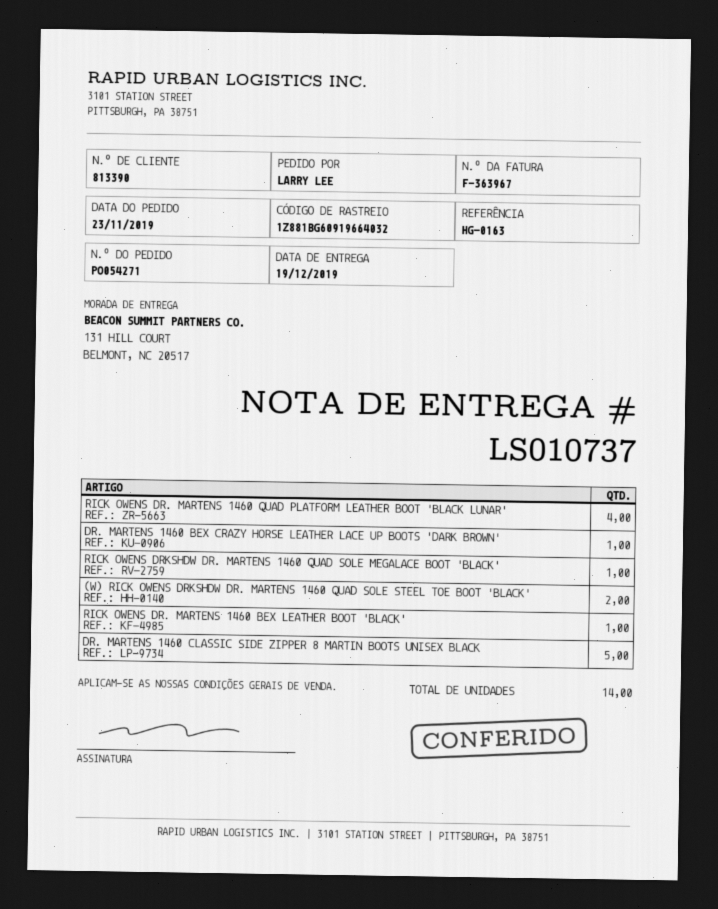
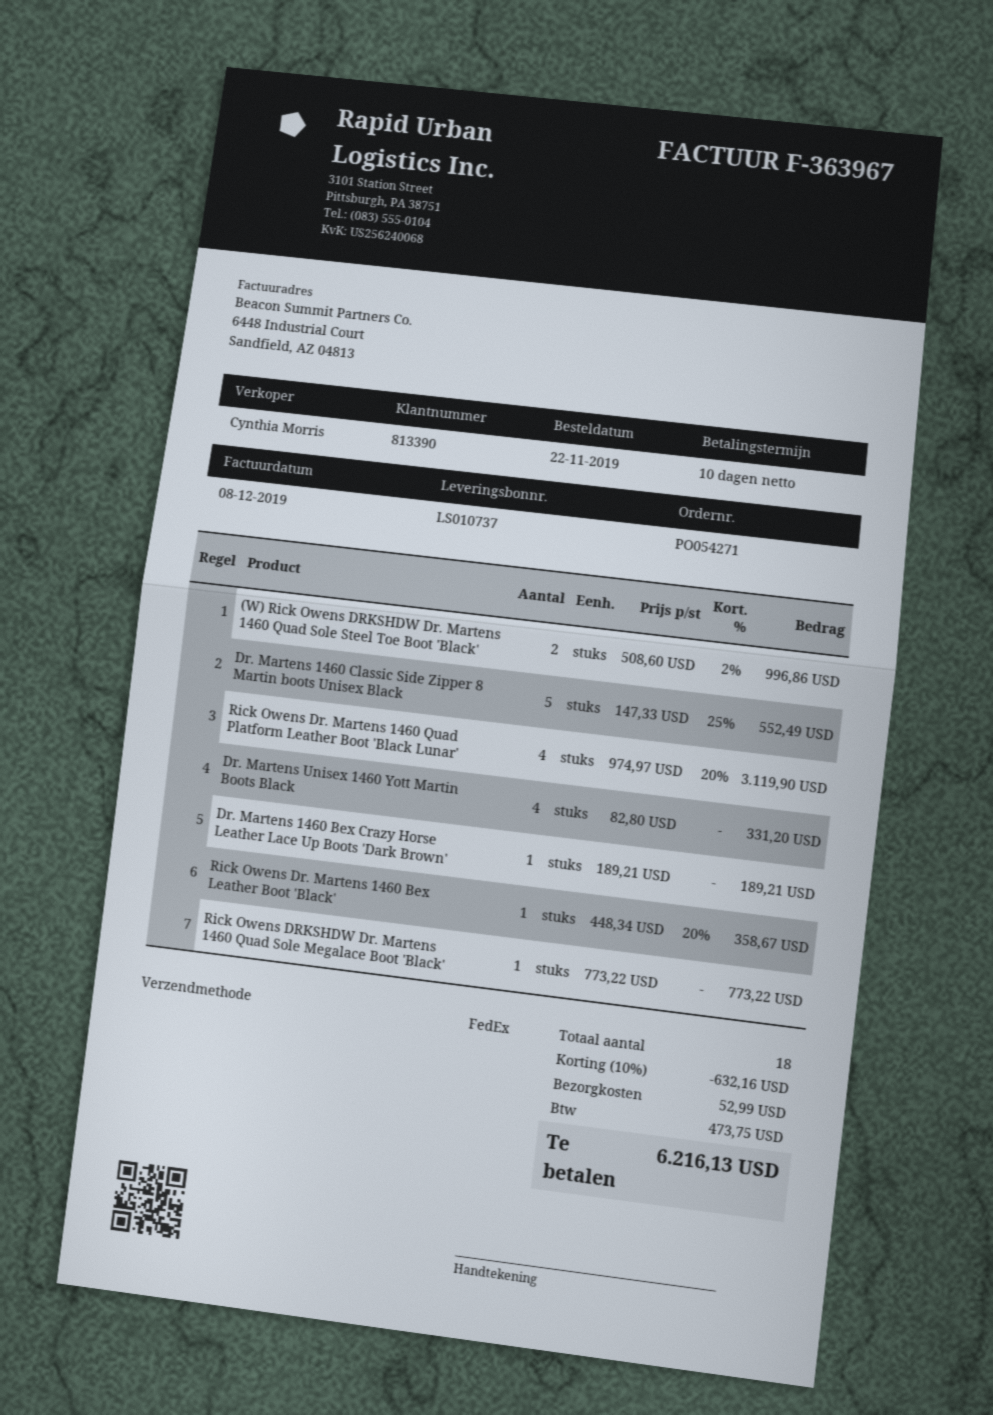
order date: 2019-11-23 -> 2019-11-22
Dr. Martens Unisex 1460 Yott Martin Boots Black: none -> 4
total quantity: 14 -> 18

